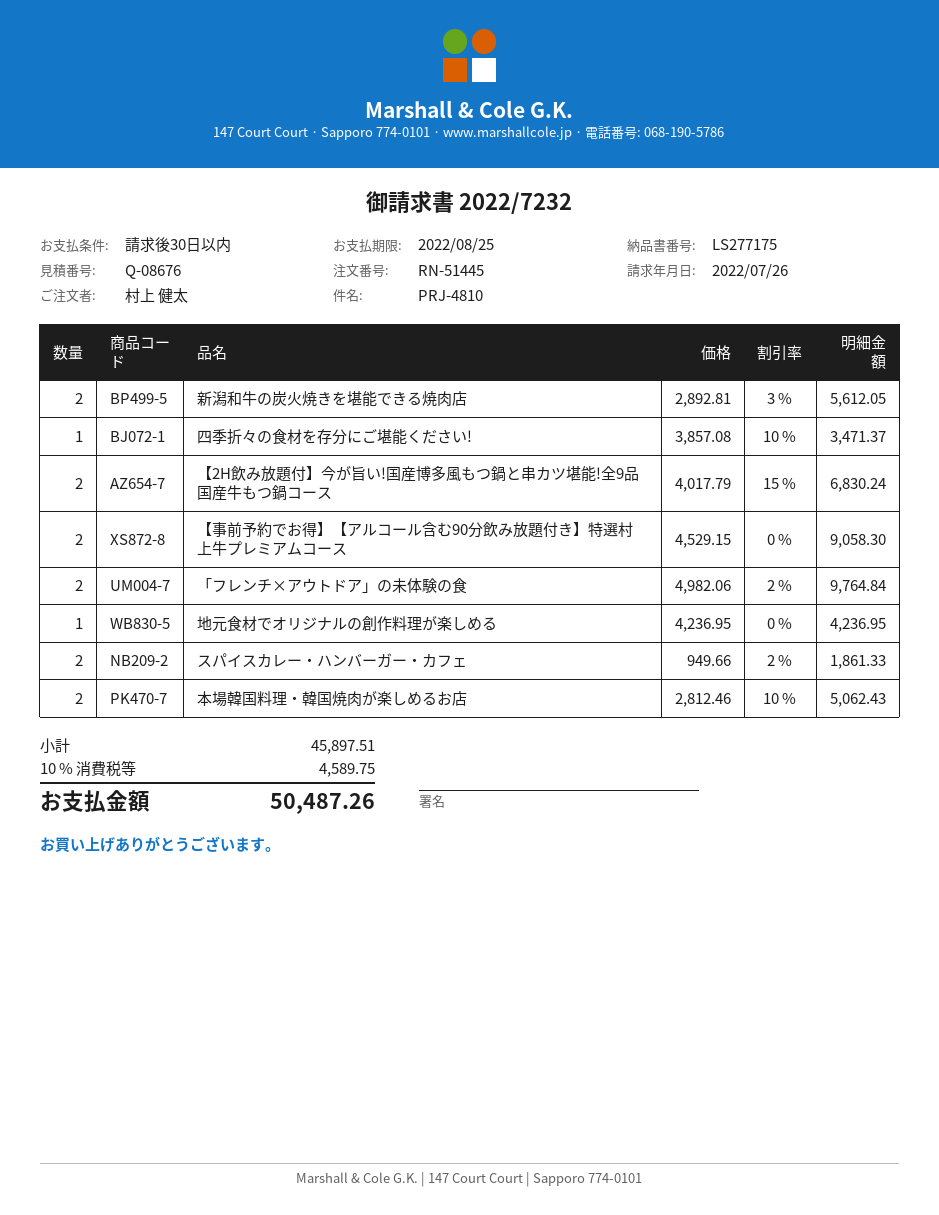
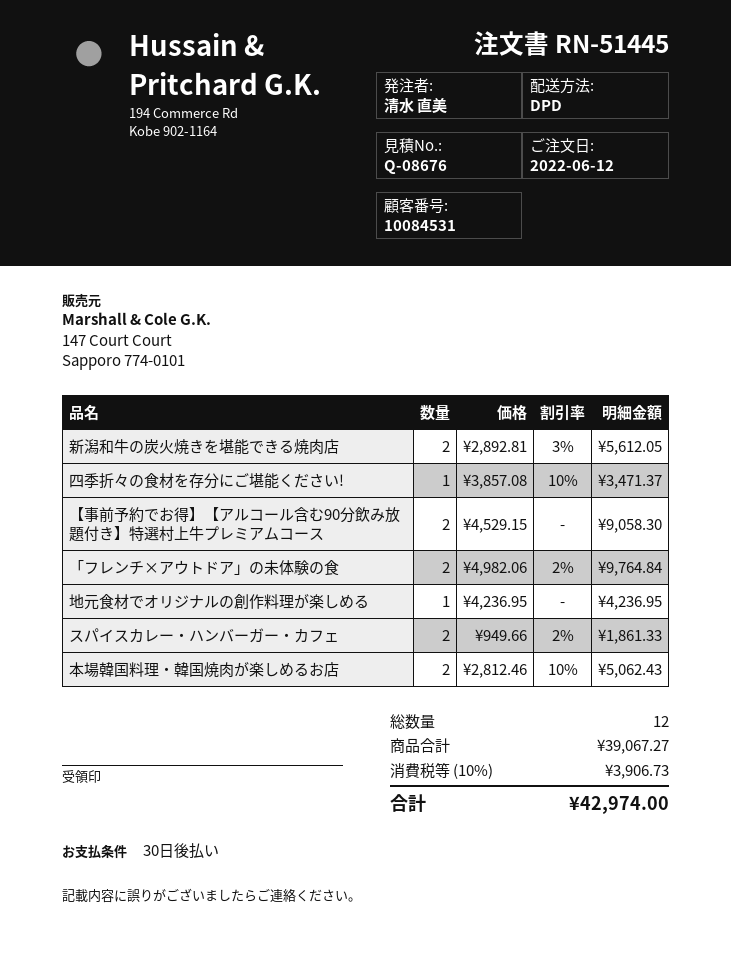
ordered by: 村上 健太 -> 清水 直美
【2H飲み放題付】今が旨い!国産博多風もつ鍋と串カツ堪能!全9品国産牛もつ鍋コース: 2 x 4017.79 - 15% = 6830.24 -> none
subtotal: 45897.51 -> 39067.27
tax: 10% = 4589.75 -> 10% = 3906.73
total: 50487.26 -> 42974.00

